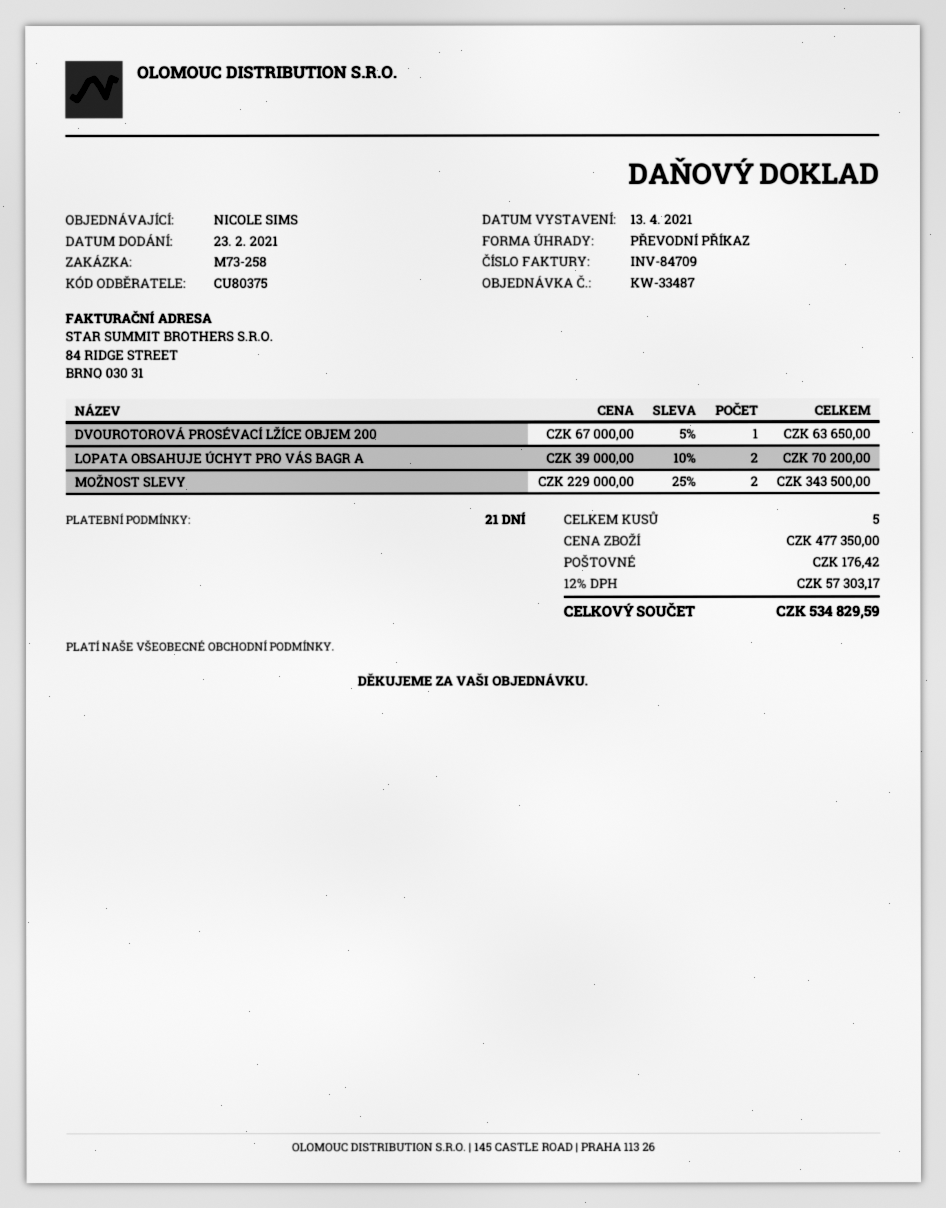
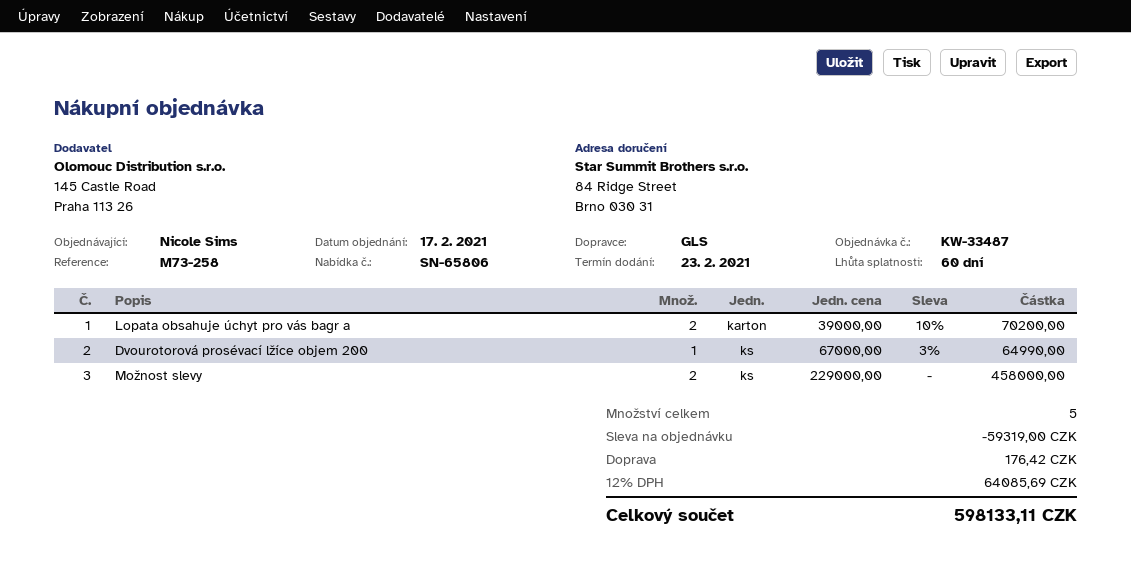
payment terms: 21 days -> 60 days
DVOUROTOROVÁ PROSÉVACÍ LŽÍCE OBJEM 200: 1 x 67000.00 - 5% = 63650.00 -> 1 x 67000.00 - 3% = 64990.00
MOŽNOST SLEVY: 2 x 229000.00 - 25% = 343500.00 -> 2 x 229000.00 = 458000.00
discount: none -> 59319.00
tax: 12% = 57303.17 -> 12% = 64085.69
total: 534829.59 -> 598133.11

